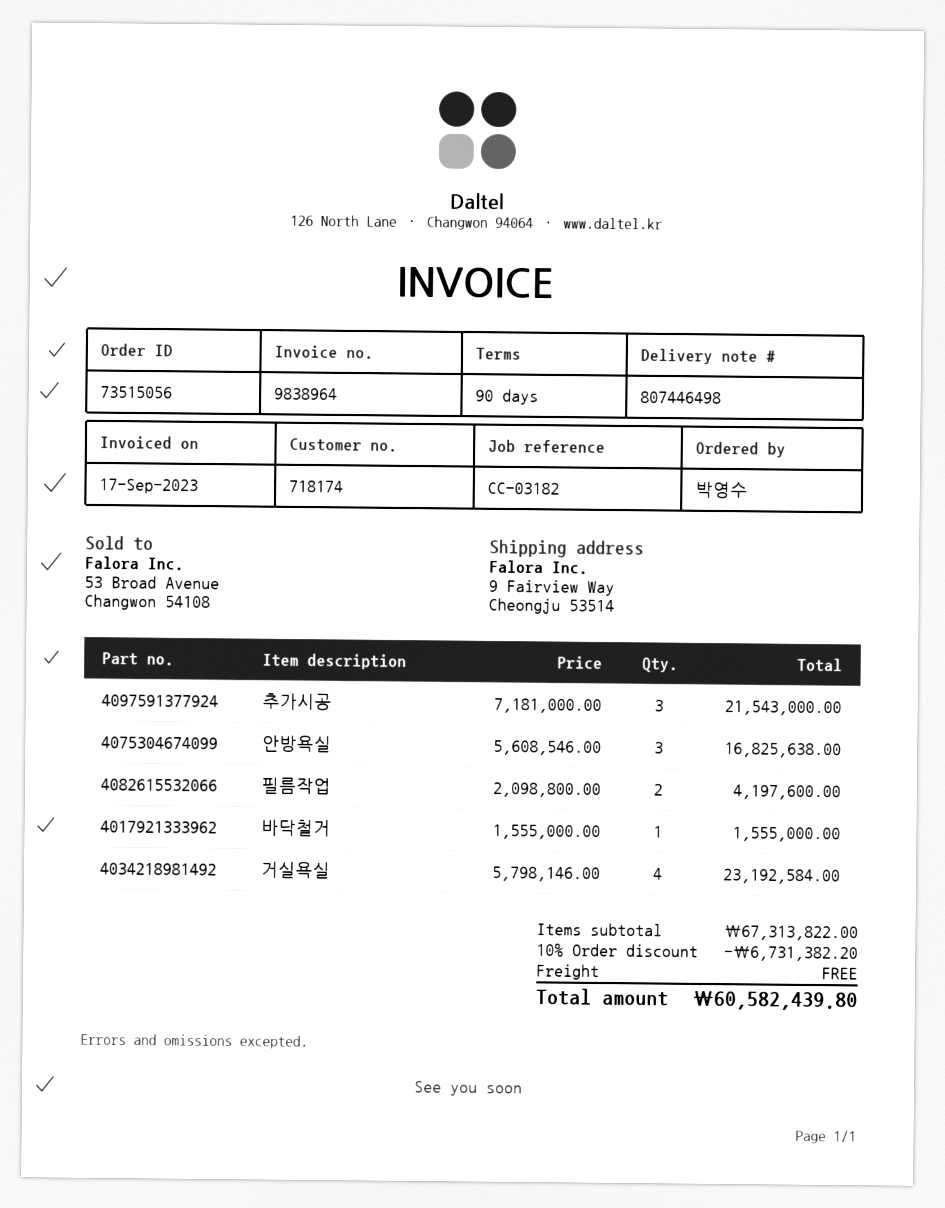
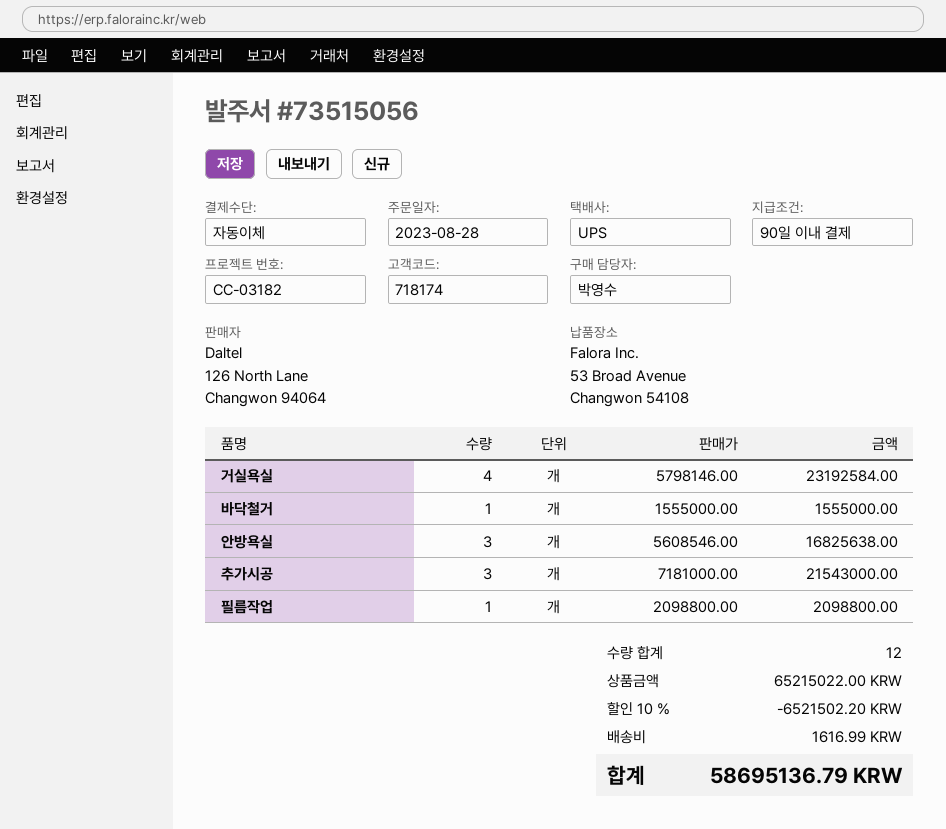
ship to: 9 Fairview Way, Cheongju 53514 -> 53 Broad Avenue, Changwon 54108
필름작업: 2 x 2098800.00 = 4197600.00 -> 1 x 2098800.00 = 2098800.00
subtotal: 67313822.00 -> 65215022.00
discount: 10% = 6731382.20 -> 10% = 6521502.20
shipping: 0.00 -> 1616.99
total: 60582439.80 -> 58695136.79

